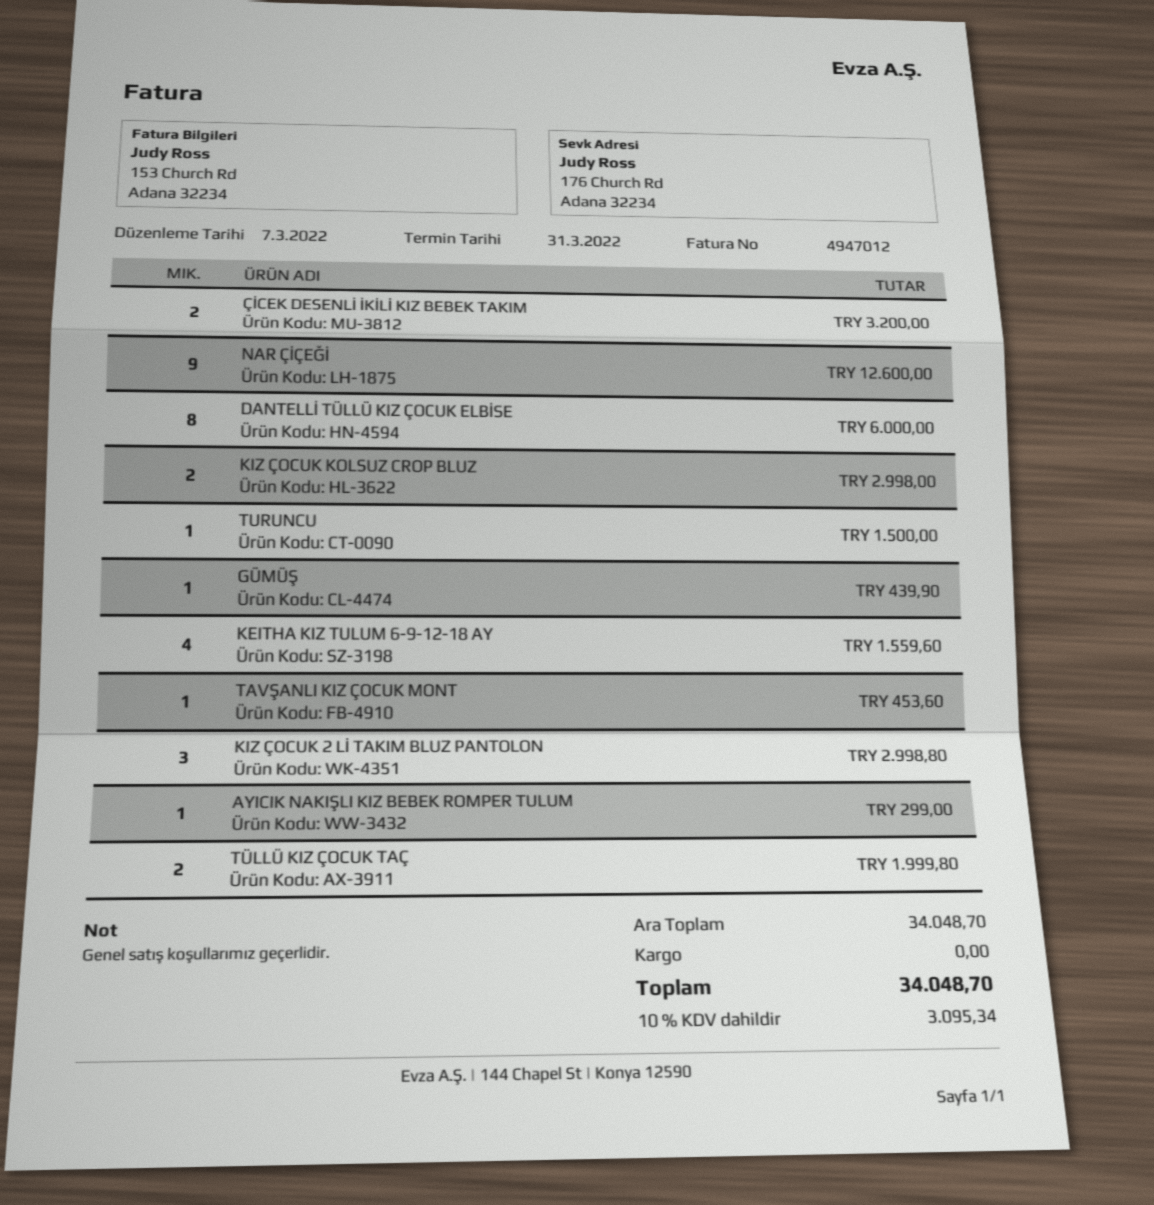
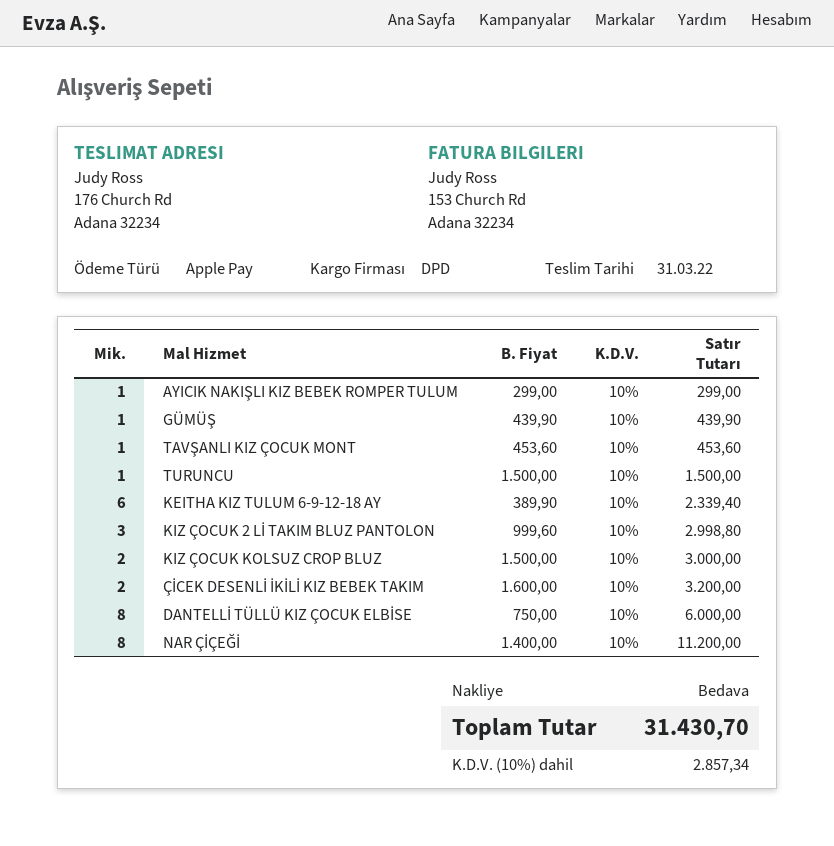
NAR ÇİÇEĞİ: 9 for 12600.00 -> 8 for 11200.00
KIZ ÇOCUK KOLSUZ CROP BLUZ: 2 for 2998.00 -> 2 for 3000.00
KEITHA KIZ TULUM 6-9-12-18 AY: 4 for 1559.60 -> 6 for 2339.40
TÜLLÜ KIZ ÇOCUK TAÇ: 2 for 1999.80 -> none
tax: 10% = 3095.34 -> 10% = 2857.34
total: 34048.70 -> 31430.70

